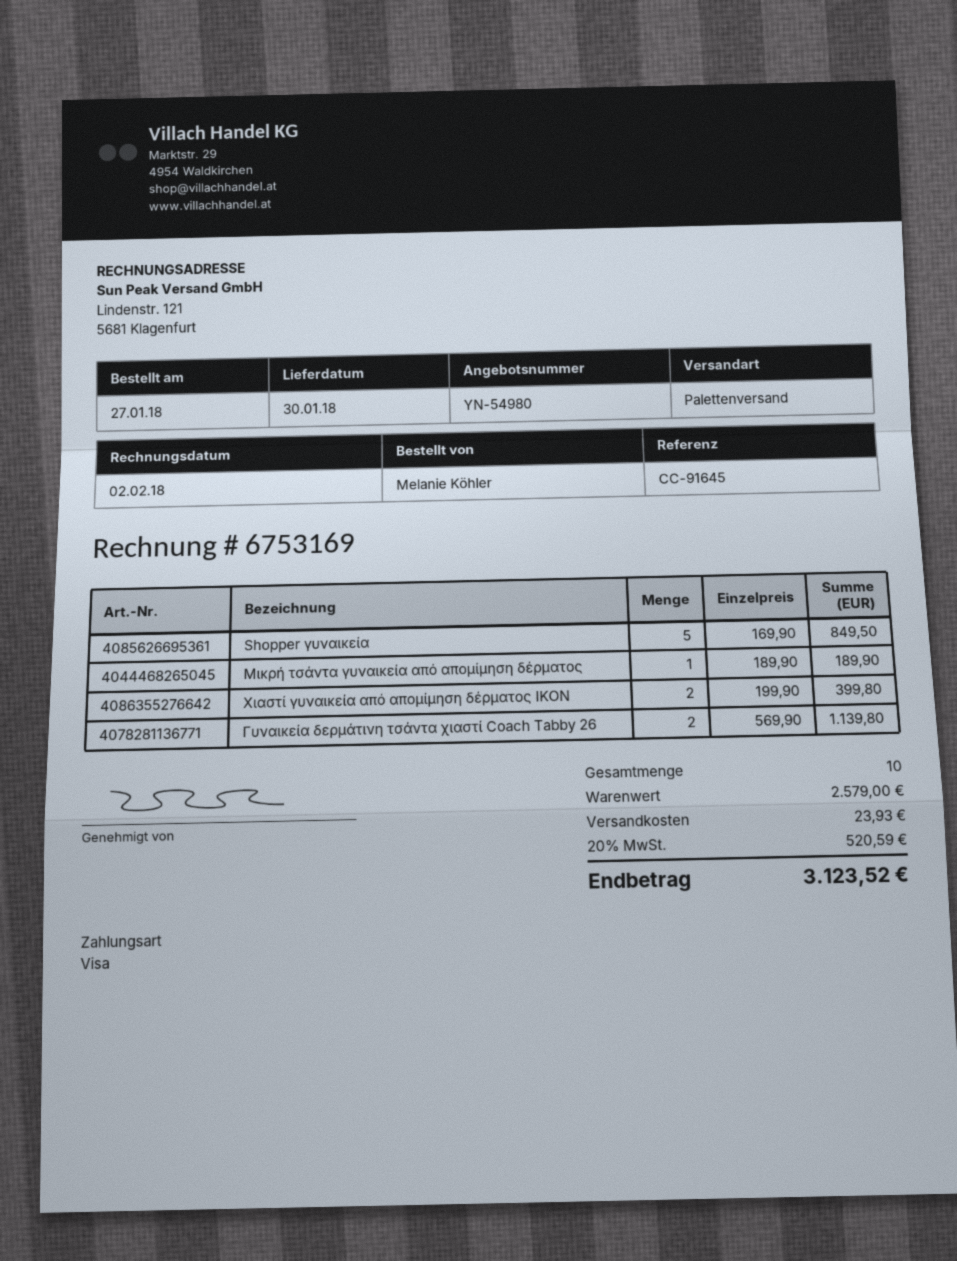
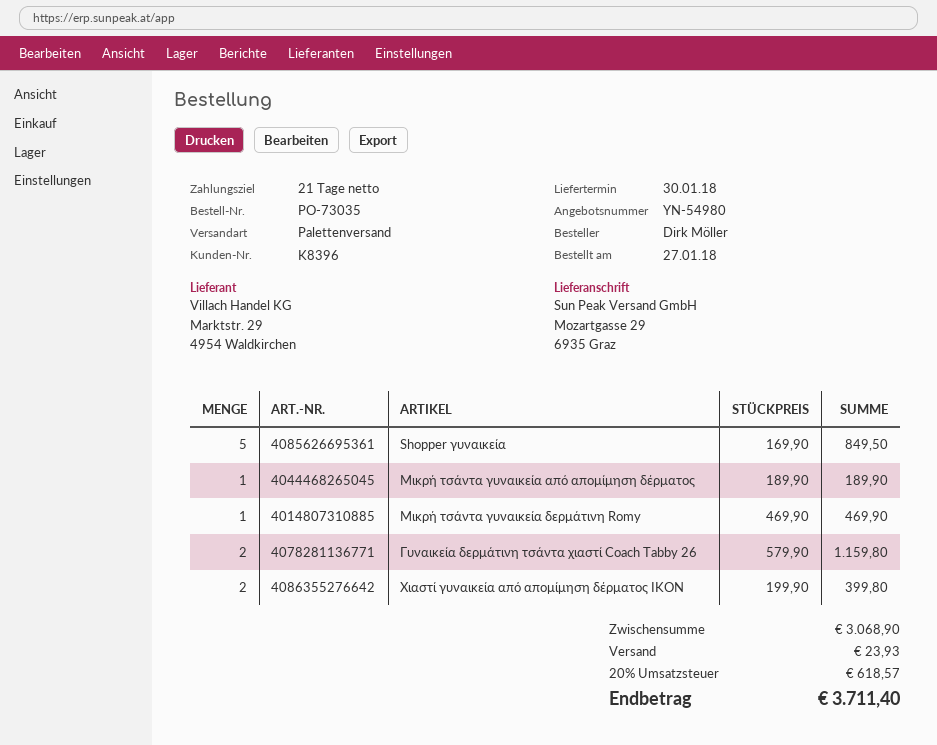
ordered by: Melanie Köhler -> Dirk Möller
Γυναικεία δερμάτινη τσάντα χιαστί Coach Tabby 26: 2 x 569.90 = 1139.80 -> 2 x 579.90 = 1159.80
Μικρή τσάντα γυναικεία δερμάτινη Romy: none -> 1 x 469.90 = 469.90
subtotal: 2579.00 -> 3068.90
tax: 20% = 520.59 -> 20% = 618.57
total: 3123.52 -> 3711.40

